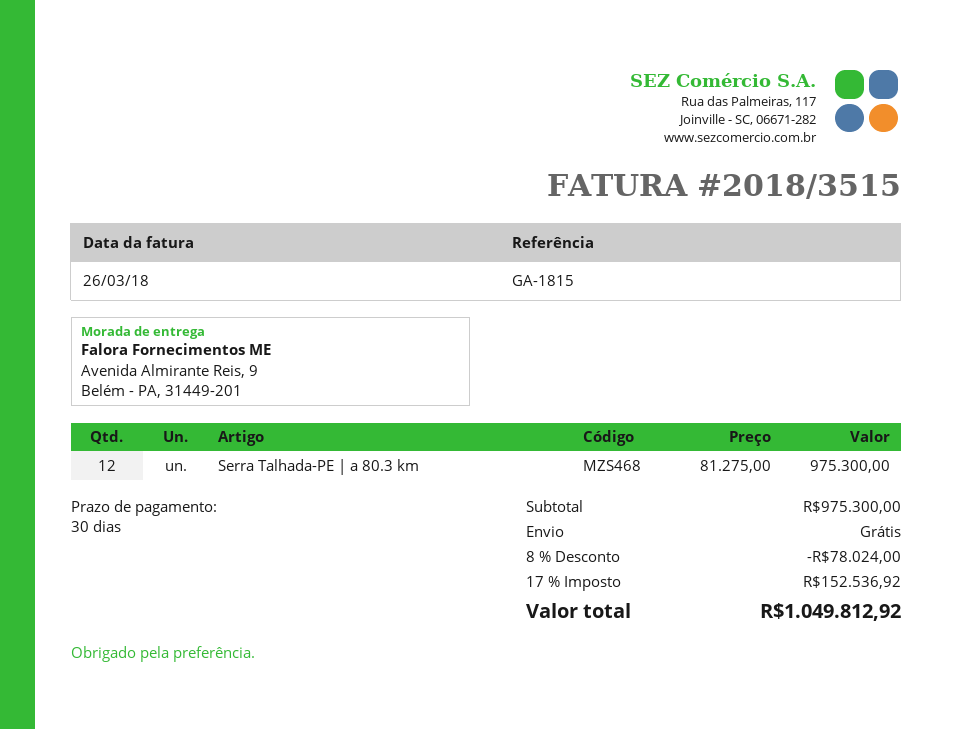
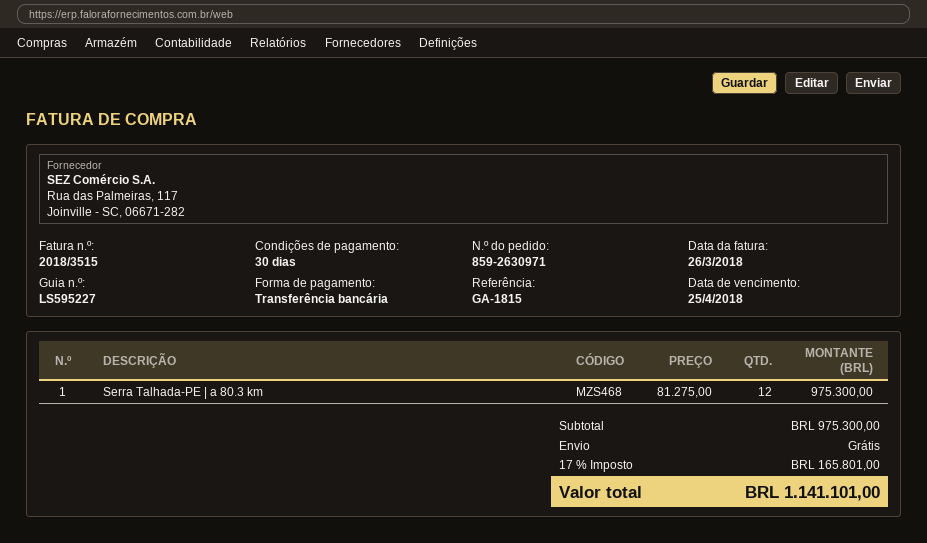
discount: 8% = 78024.00 -> none
tax: 17% = 152536.92 -> 17% = 165801.00
total: 1049812.92 -> 1141101.00

